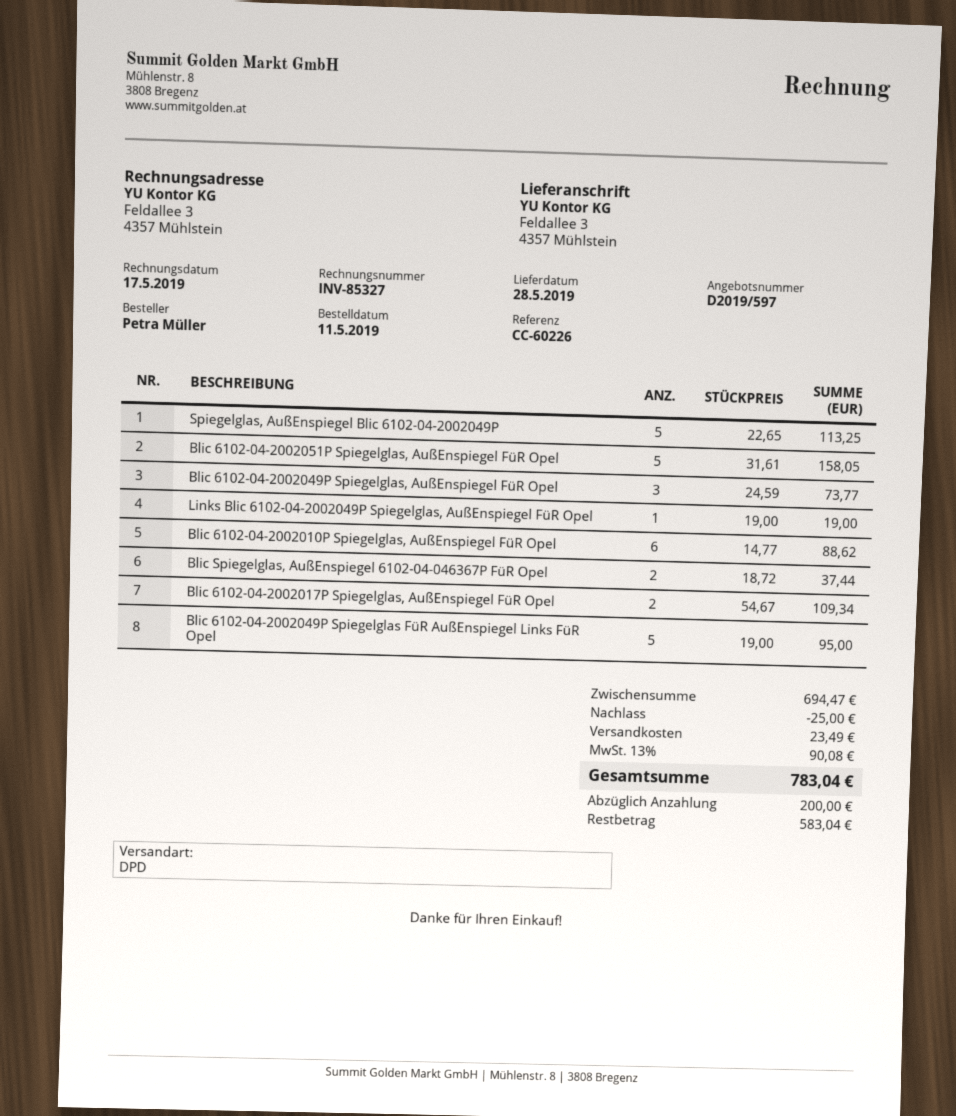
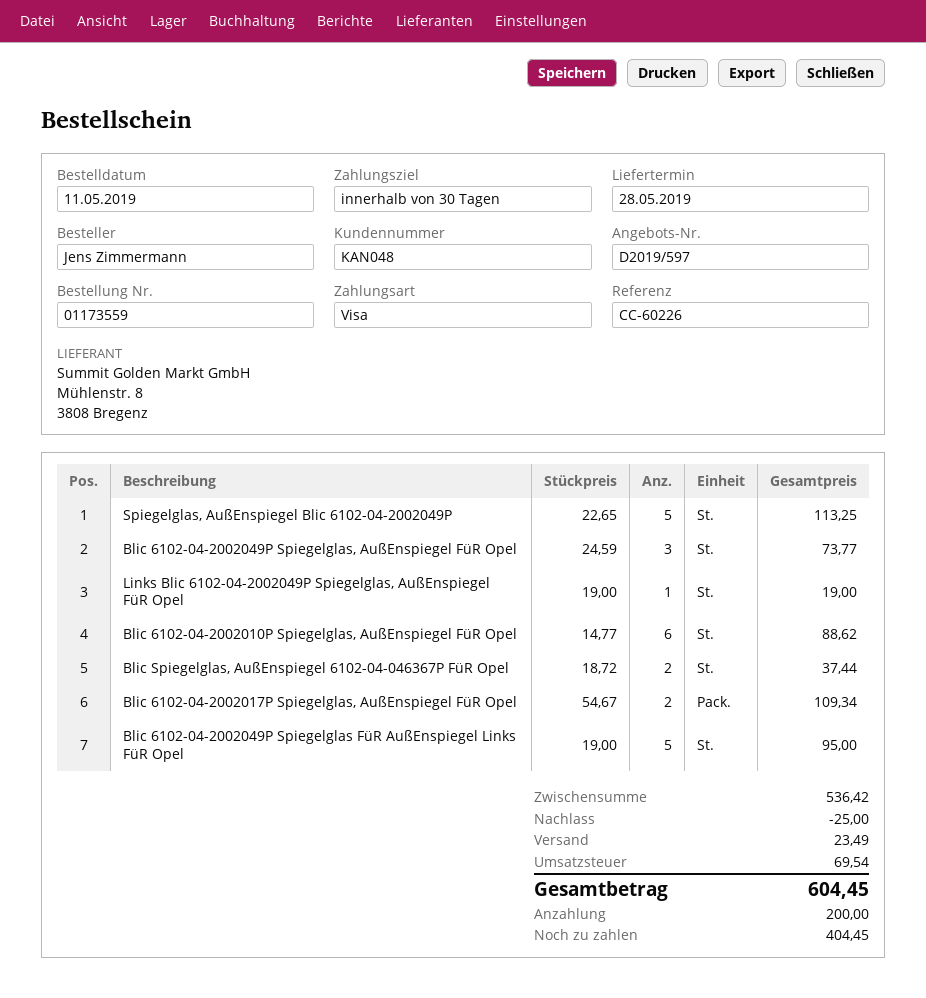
ordered by: Petra Müller -> Jens Zimmermann
Blic 6102-04-2002051P Spiegelglas, AußEnspiegel FüR Opel: 5 x 31.61 = 158.05 -> none
subtotal: 694.47 -> 536.42
tax: 90.08 -> 69.54
total: 783.04 -> 604.45
balance: 583.04 -> 404.45

